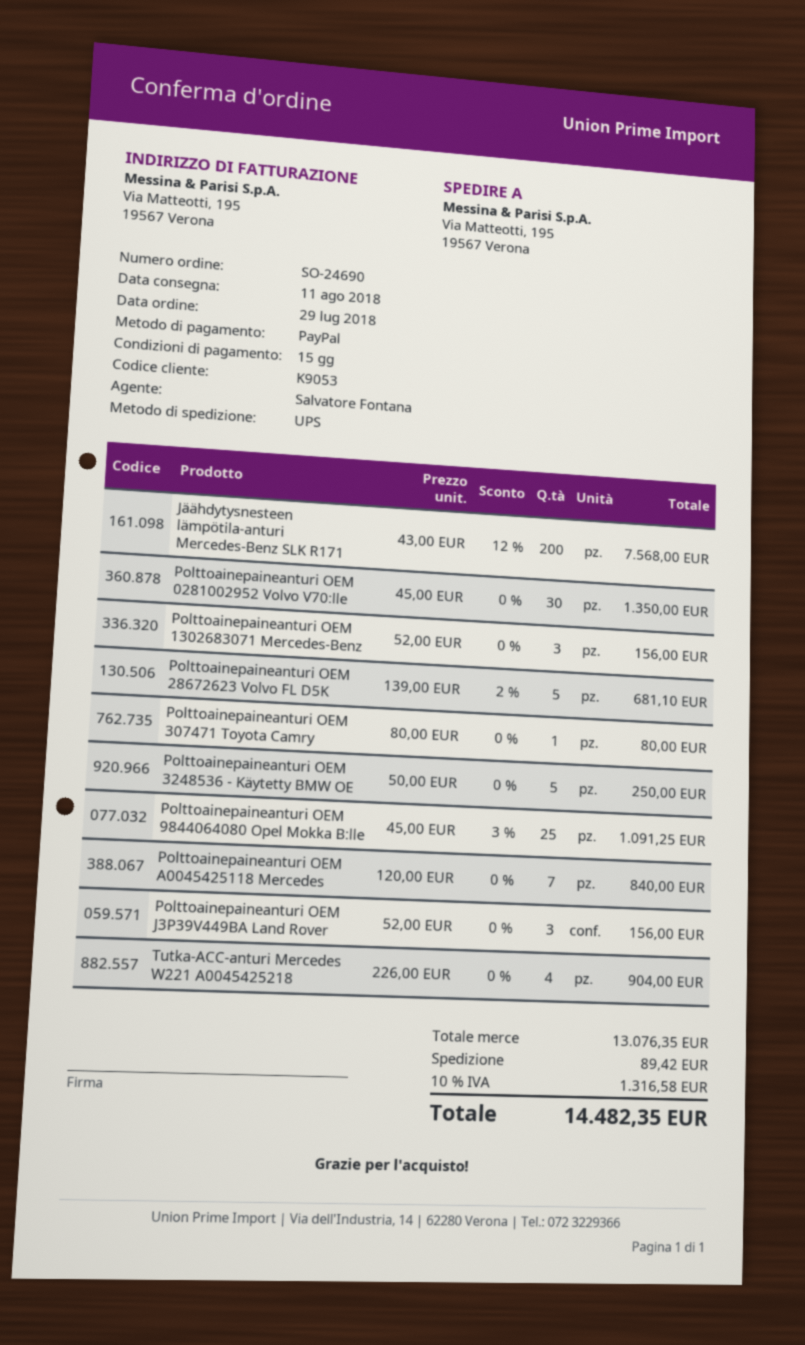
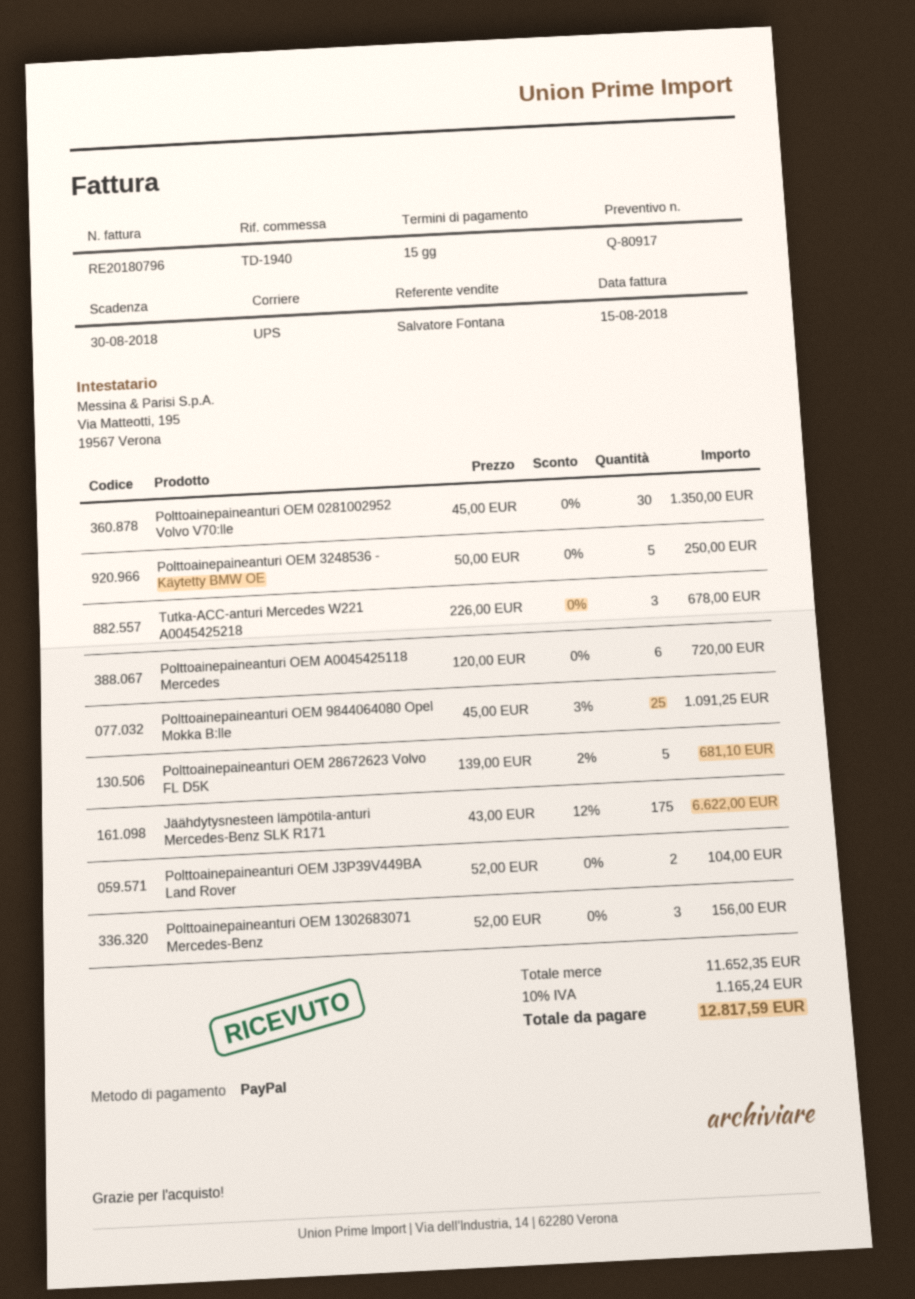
Jäähdytysnesteen lämpötila-anturi Mercedes-Benz SLK R171: 200 x 43.00 - 12% = 7568.00 -> 175 x 43.00 - 12% = 6622.00
Polttoainepaineanturi OEM 307471 Toyota Camry: 1 x 80.00 = 80.00 -> none
Polttoainepaineanturi OEM A0045425118 Mercedes: 7 x 120.00 = 840.00 -> 6 x 120.00 = 720.00
Polttoainepaineanturi OEM J3P39V449BA Land Rover: 3 x 52.00 = 156.00 -> 2 x 52.00 = 104.00
Tutka-ACC-anturi Mercedes W221 A0045425218: 4 x 226.00 = 904.00 -> 3 x 226.00 = 678.00
subtotal: 13076.35 -> 11652.35
shipping: 89.42 -> none
tax: 10% = 1316.58 -> 10% = 1165.24
total: 14482.35 -> 12817.59

